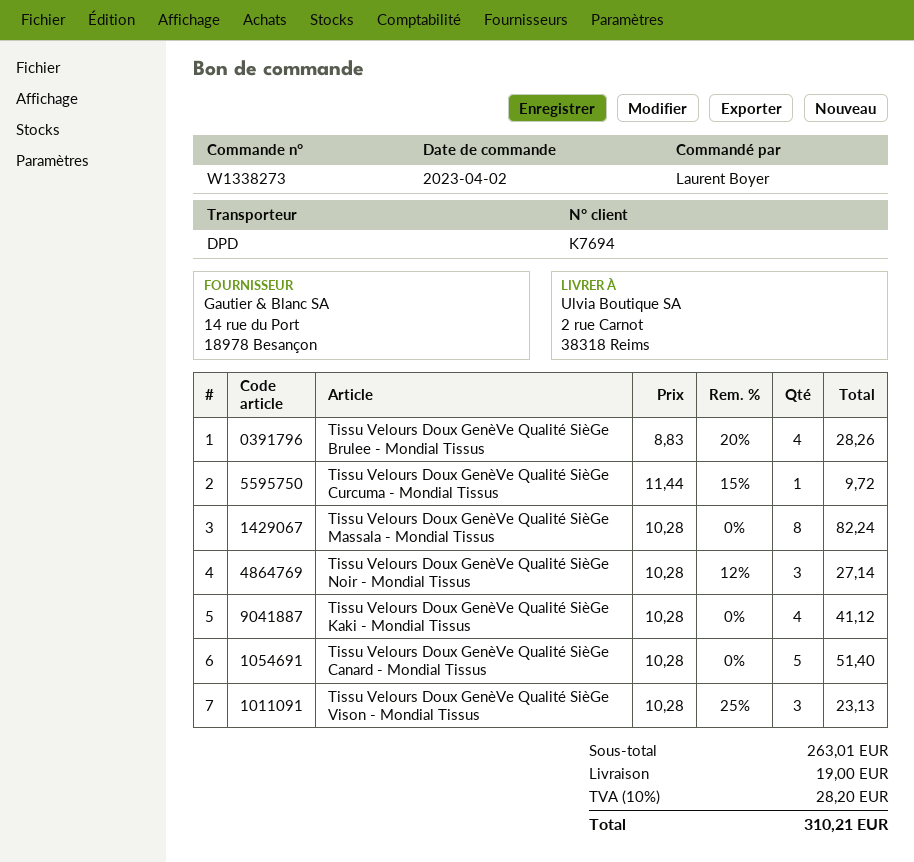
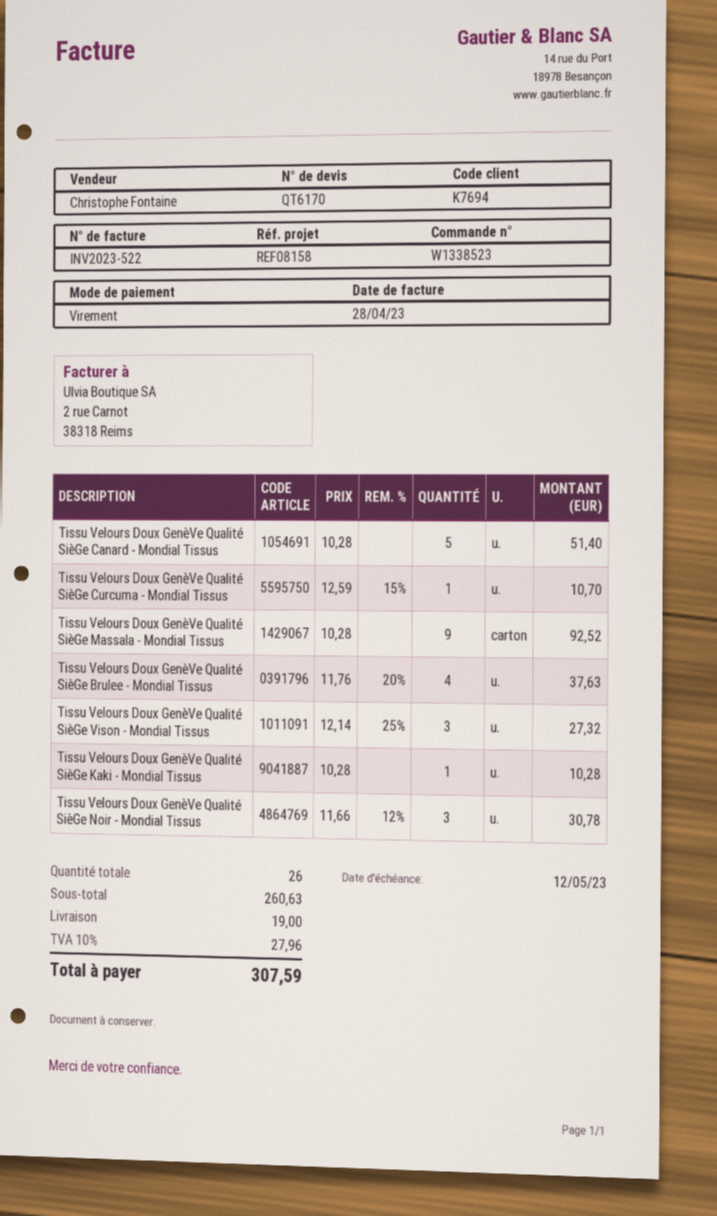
order number: W1338273 -> W1338523
Tissu Velours Doux GenèVe Qualité SièGe Brulee - Mondial Tissus: 4 x 8.83 - 20% = 28.26 -> 4 x 11.76 - 20% = 37.63
Tissu Velours Doux GenèVe Qualité SièGe Curcuma - Mondial Tissus: 1 x 11.44 - 15% = 9.72 -> 1 x 12.59 - 15% = 10.70
Tissu Velours Doux GenèVe Qualité SièGe Massala - Mondial Tissus: 8 x 10.28 = 82.24 -> 9 x 10.28 = 92.52
Tissu Velours Doux GenèVe Qualité SièGe Noir - Mondial Tissus: 3 x 10.28 - 12% = 27.14 -> 3 x 11.66 - 12% = 30.78
Tissu Velours Doux GenèVe Qualité SièGe Kaki - Mondial Tissus: 4 x 10.28 = 41.12 -> 1 x 10.28 = 10.28
Tissu Velours Doux GenèVe Qualité SièGe Vison - Mondial Tissus: 3 x 10.28 - 25% = 23.13 -> 3 x 12.14 - 25% = 27.32
subtotal: 263.01 -> 260.63
tax: 10% = 28.20 -> 10% = 27.96
total: 310.21 -> 307.59

